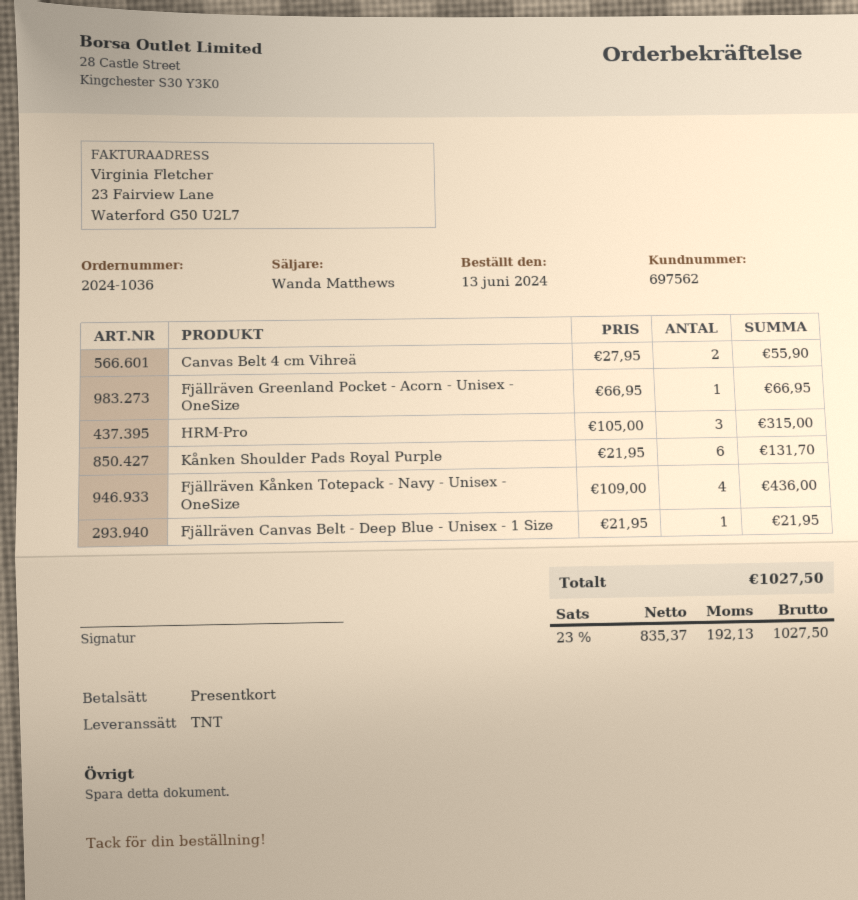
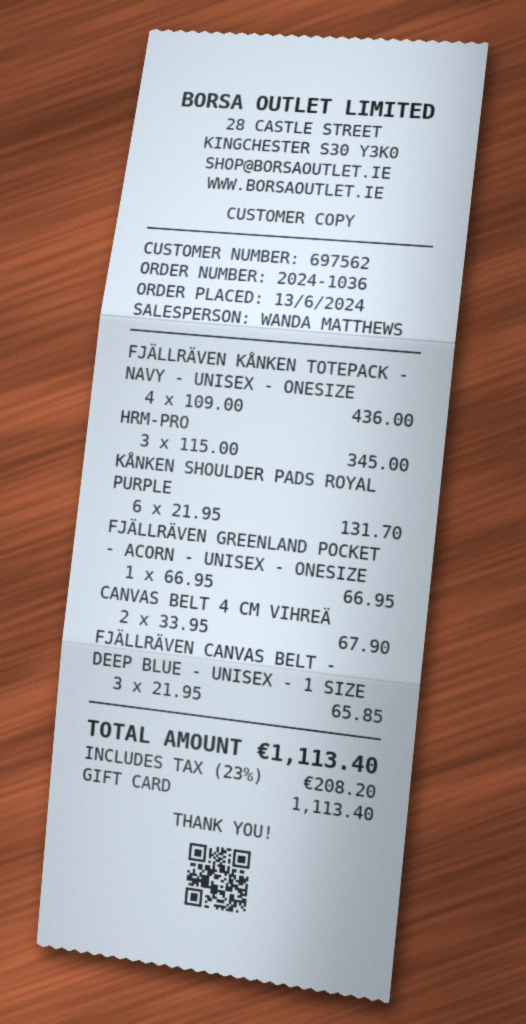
Canvas Belt 4 cm Vihreä: 2 x 27.95 = 55.90 -> 2 x 33.95 = 67.90
HRM-Pro: 3 x 105.00 = 315.00 -> 3 x 115.00 = 345.00
Fjällräven Canvas Belt - Deep Blue - Unisex - 1 Size: 1 x 21.95 = 21.95 -> 3 x 21.95 = 65.85
tax: 23% = 192.13 -> 23% = 208.20
total: 1027.50 -> 1113.40

